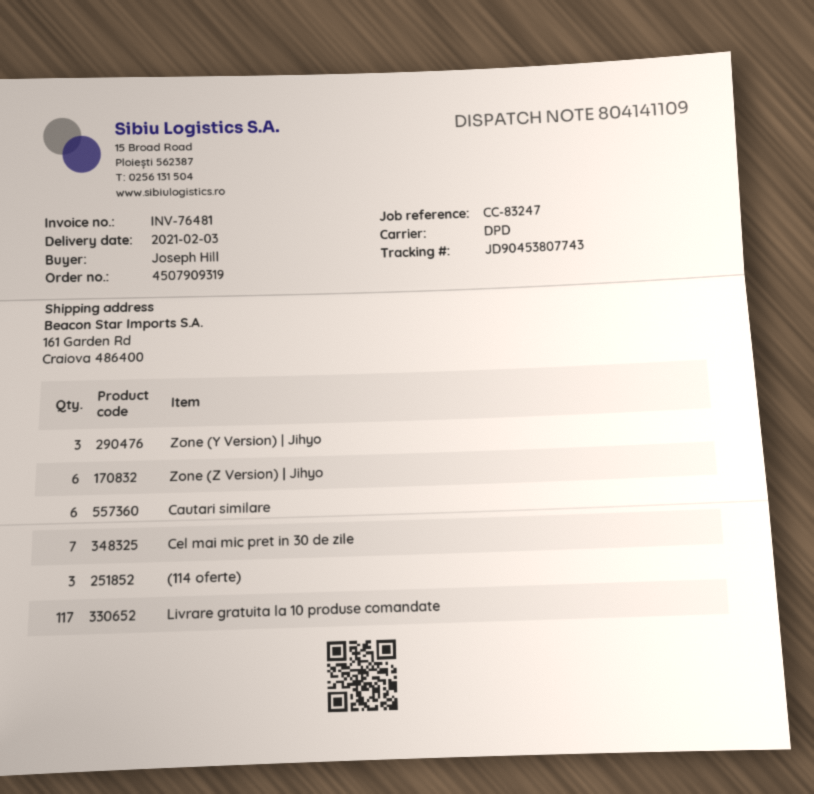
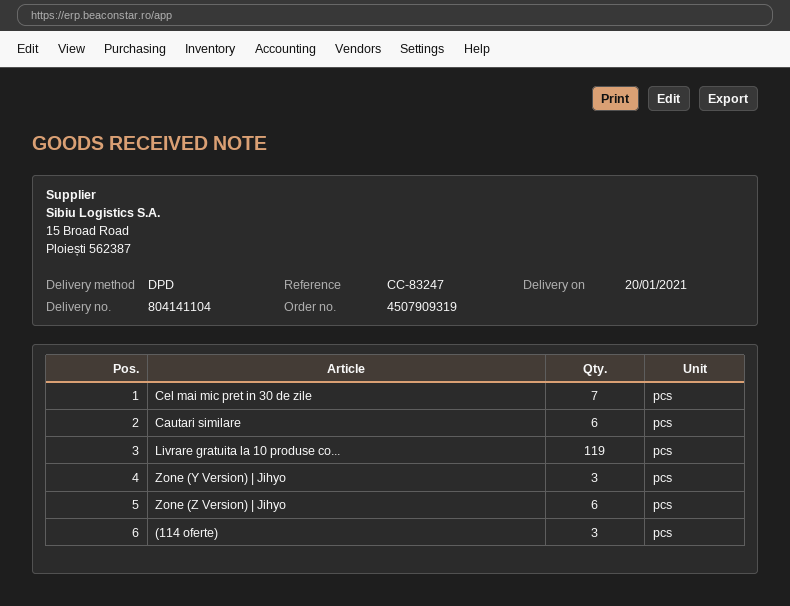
delivery note number: 804141109 -> 804141104
delivery date: 2021-02-03 -> 2021-01-20
Livrare gratuita la 10 produse comandate: 117 -> 119

